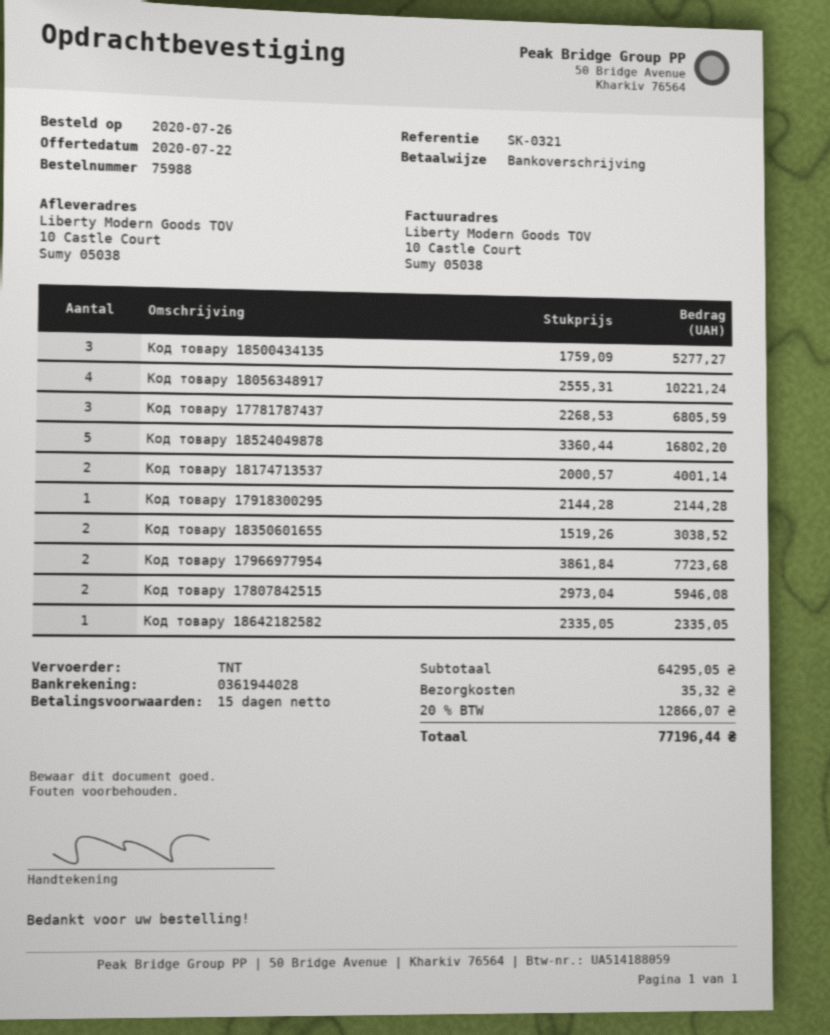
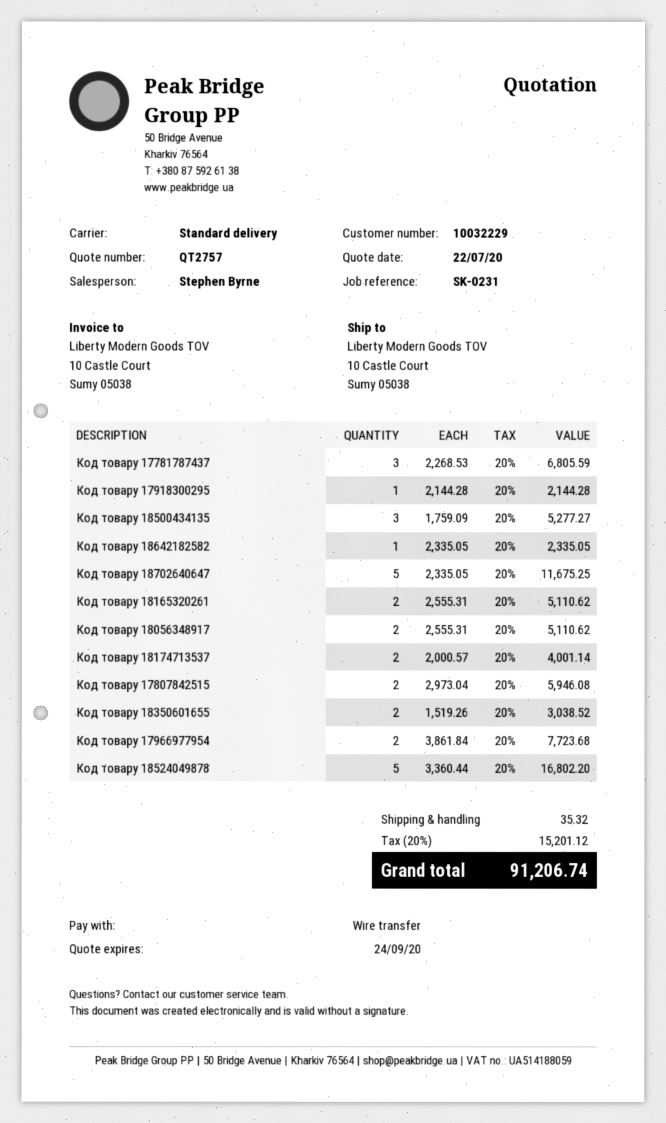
reference: SK-0321 -> SK-0231
shipping method: TNT -> standard
Код товару 18056348917: 4 x 2555.31 = 10221.24 -> 2 x 2555.31 = 5110.62
Код товару 18702640647: none -> 5 x 2335.05 = 11675.25
Код товару 18165320261: none -> 2 x 2555.31 = 5110.62
tax: 20% = 12866.07 -> 20% = 15201.12
total: 77196.44 -> 91206.74

